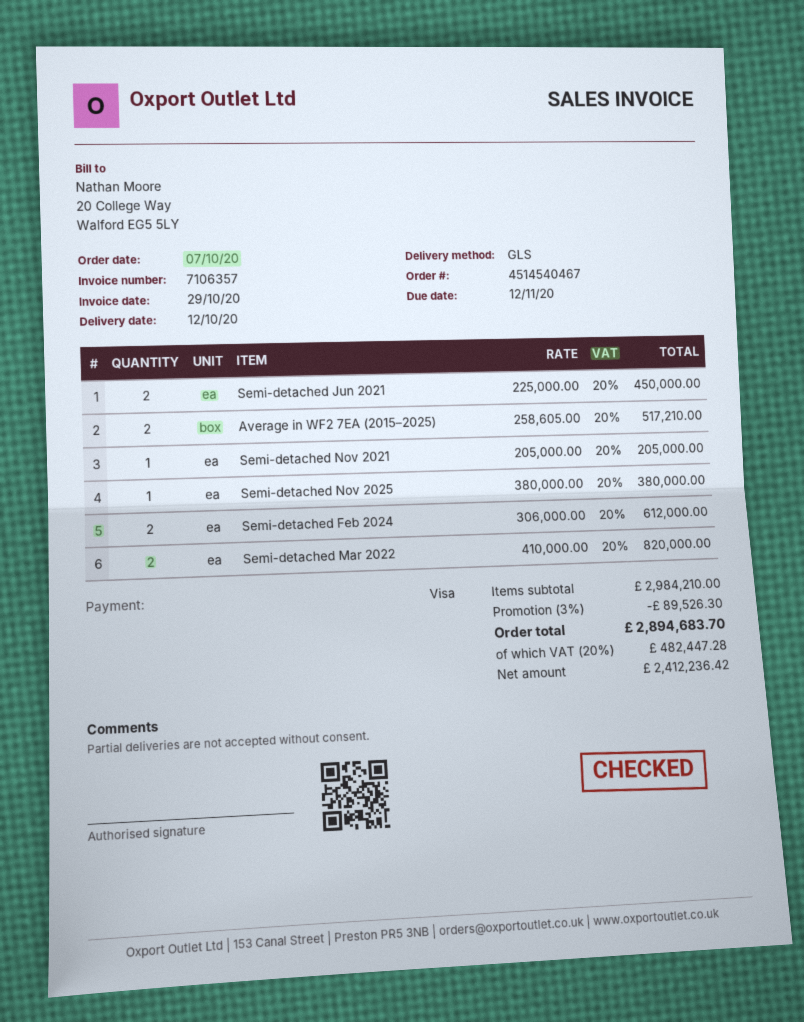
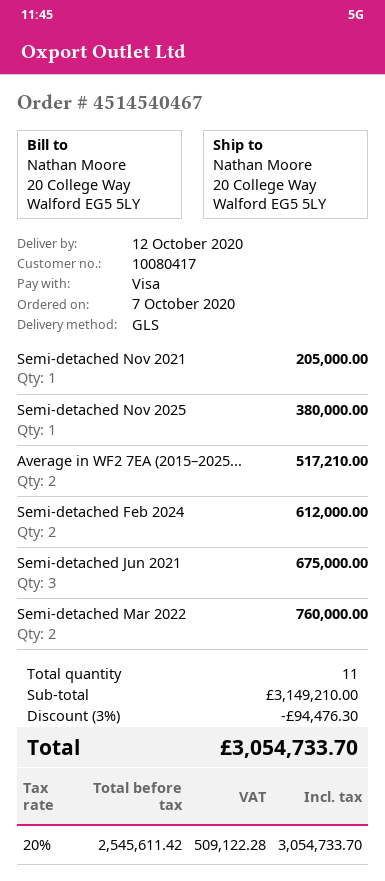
Semi-detached Jun 2021: 2 for 450000.00 -> 3 for 675000.00
Semi-detached Mar 2022: 2 for 820000.00 -> 2 for 760000.00
subtotal: 2984210.00 -> 3149210.00
discount: 3% = 89526.30 -> 3% = 94476.30
net: 2412236.42 -> 2545611.42
tax: 20% = 482447.28 -> 20% = 509122.28
total: 2894683.70 -> 3054733.70

